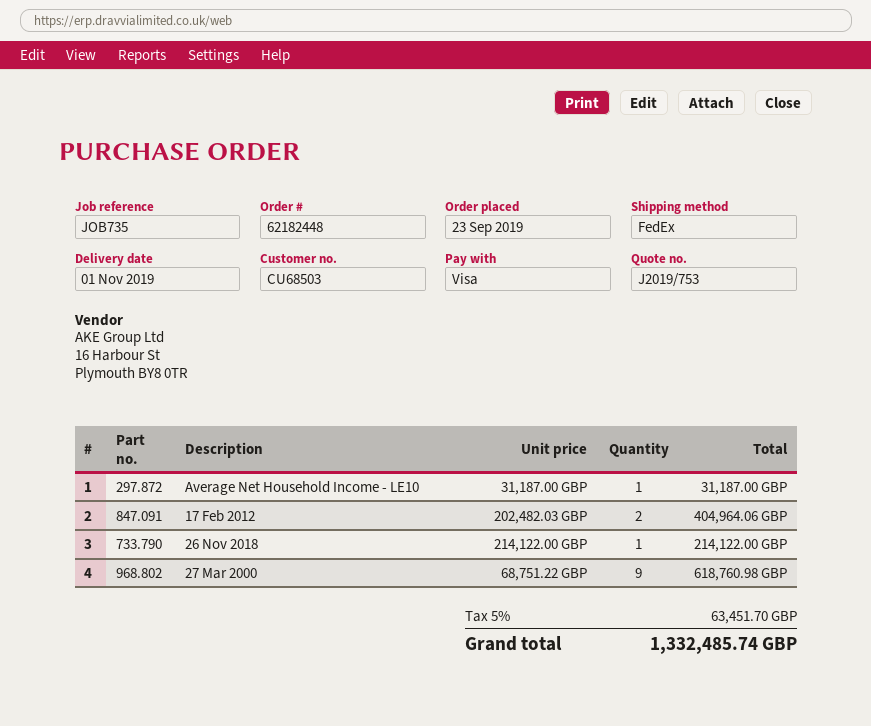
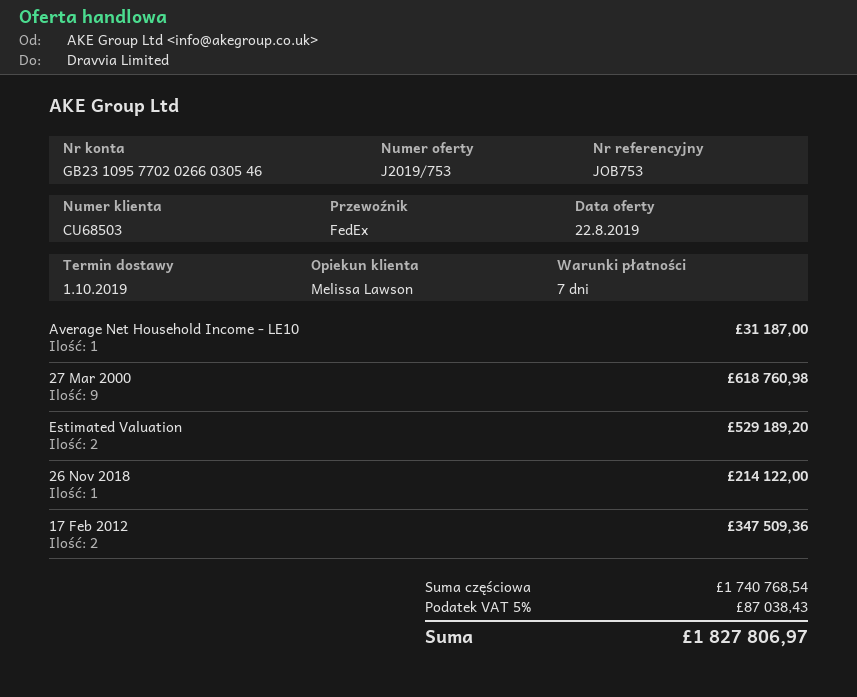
delivery date: 2019-11-01 -> 2019-10-01
reference: JOB735 -> JOB753
17 Feb 2012: 2 for 404964.06 -> 2 for 347509.36
Estimated Valuation: none -> 2 for 529189.20
tax: 5% = 63451.70 -> 5% = 87038.43
total: 1332485.74 -> 1827806.97

